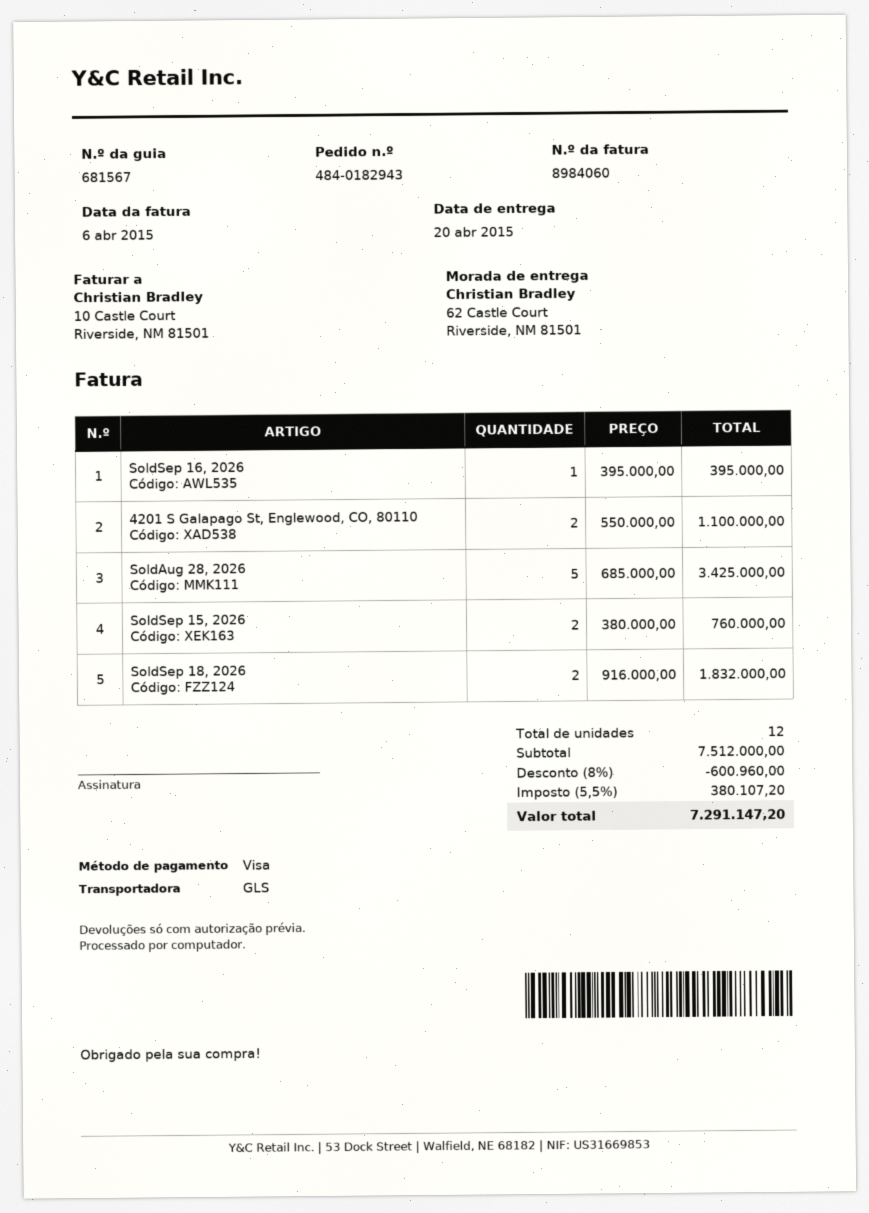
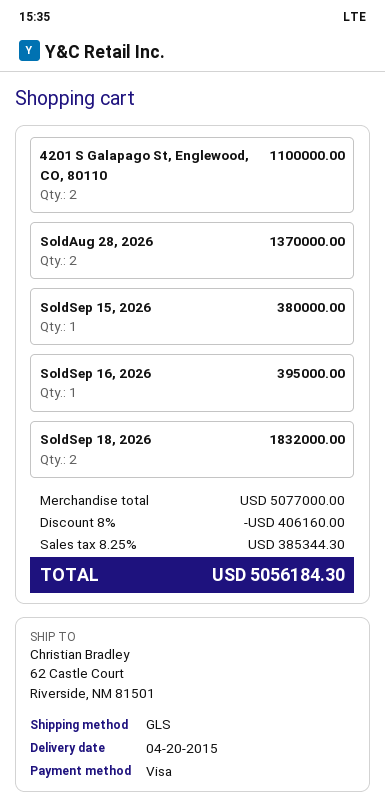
SoldAug 28, 2026: 5 for 3425000.00 -> 2 for 1370000.00
SoldSep 15, 2026: 2 for 760000.00 -> 1 for 380000.00
subtotal: 7512000.00 -> 5077000.00
discount: 8% = 600960.00 -> 8% = 406160.00
tax: 5.5% = 380107.20 -> 8.25% = 385344.30
total: 7291147.20 -> 5056184.30

